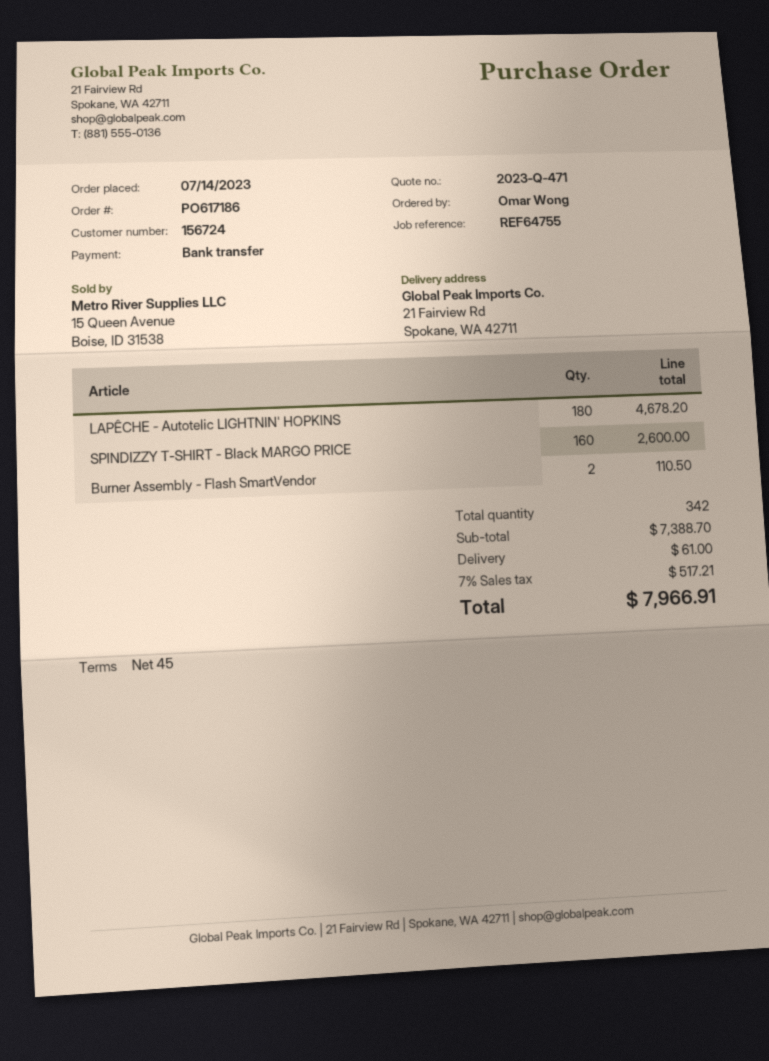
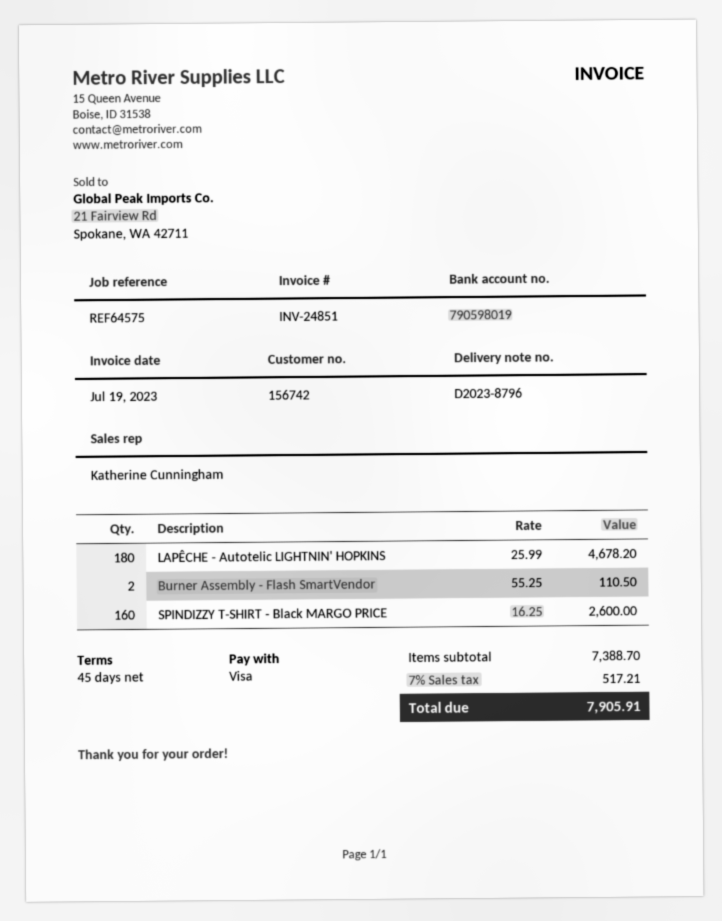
customer number: 156724 -> 156742
reference: REF64755 -> REF64575
payment method: bank transfer -> Visa
shipping: 61.00 -> none
total: 7966.91 -> 7905.91

